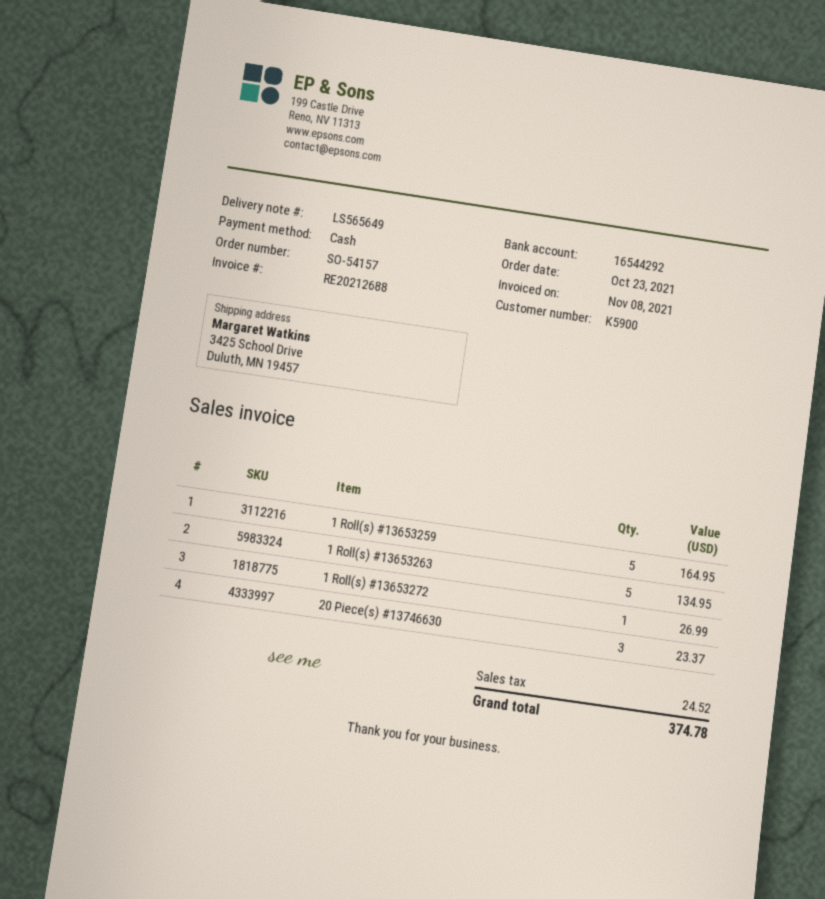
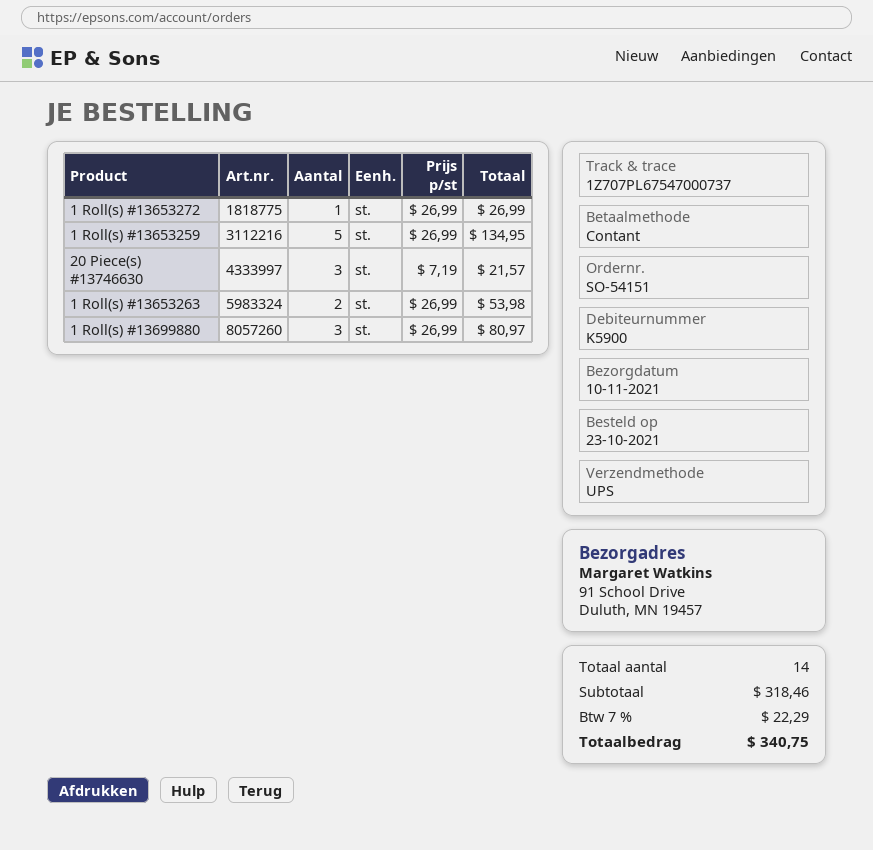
order number: SO-54157 -> SO-54151
ship to: 3425 School Drive, Duluth, MN 19457 -> 91 School Drive, Duluth, MN 19457
1 Roll(s) #13653259: 5 for 164.95 -> 5 for 134.95
1 Roll(s) #13653263: 5 for 134.95 -> 2 for 53.98
20 Piece(s) #13746630: 3 for 23.37 -> 3 for 21.57
1 Roll(s) #13699880: none -> 3 for 80.97
tax: 24.52 -> 22.29
total: 374.78 -> 340.75

